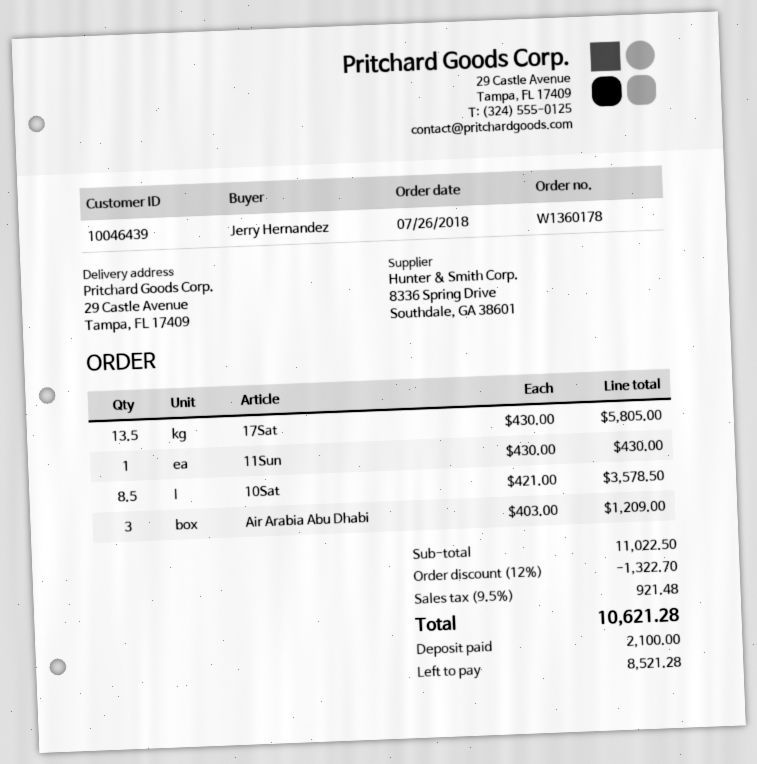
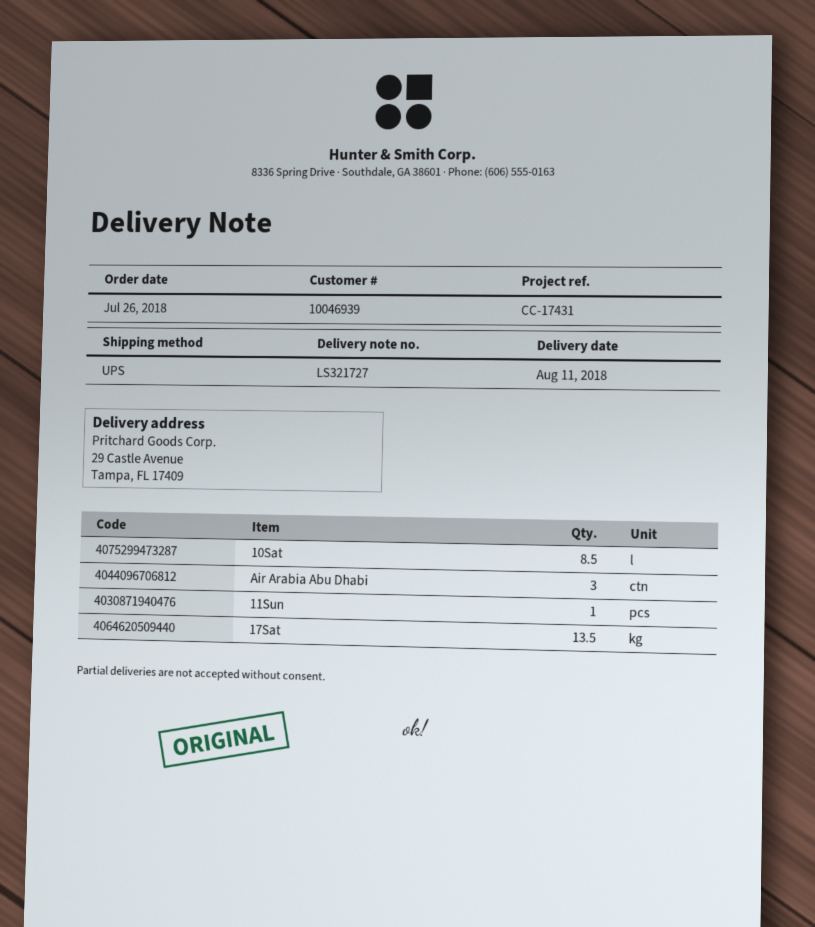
customer number: 10046439 -> 10046939

